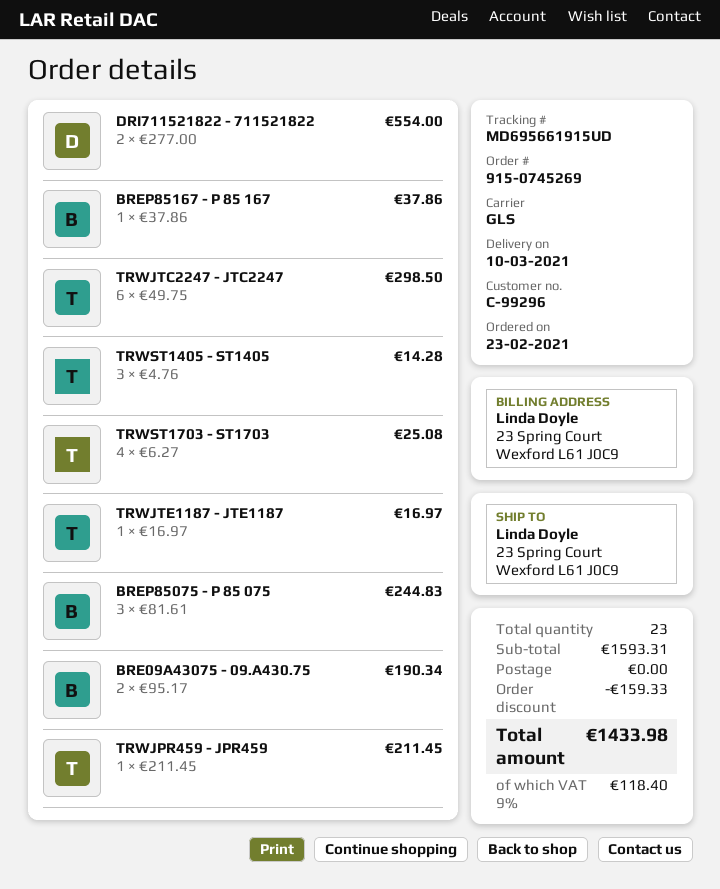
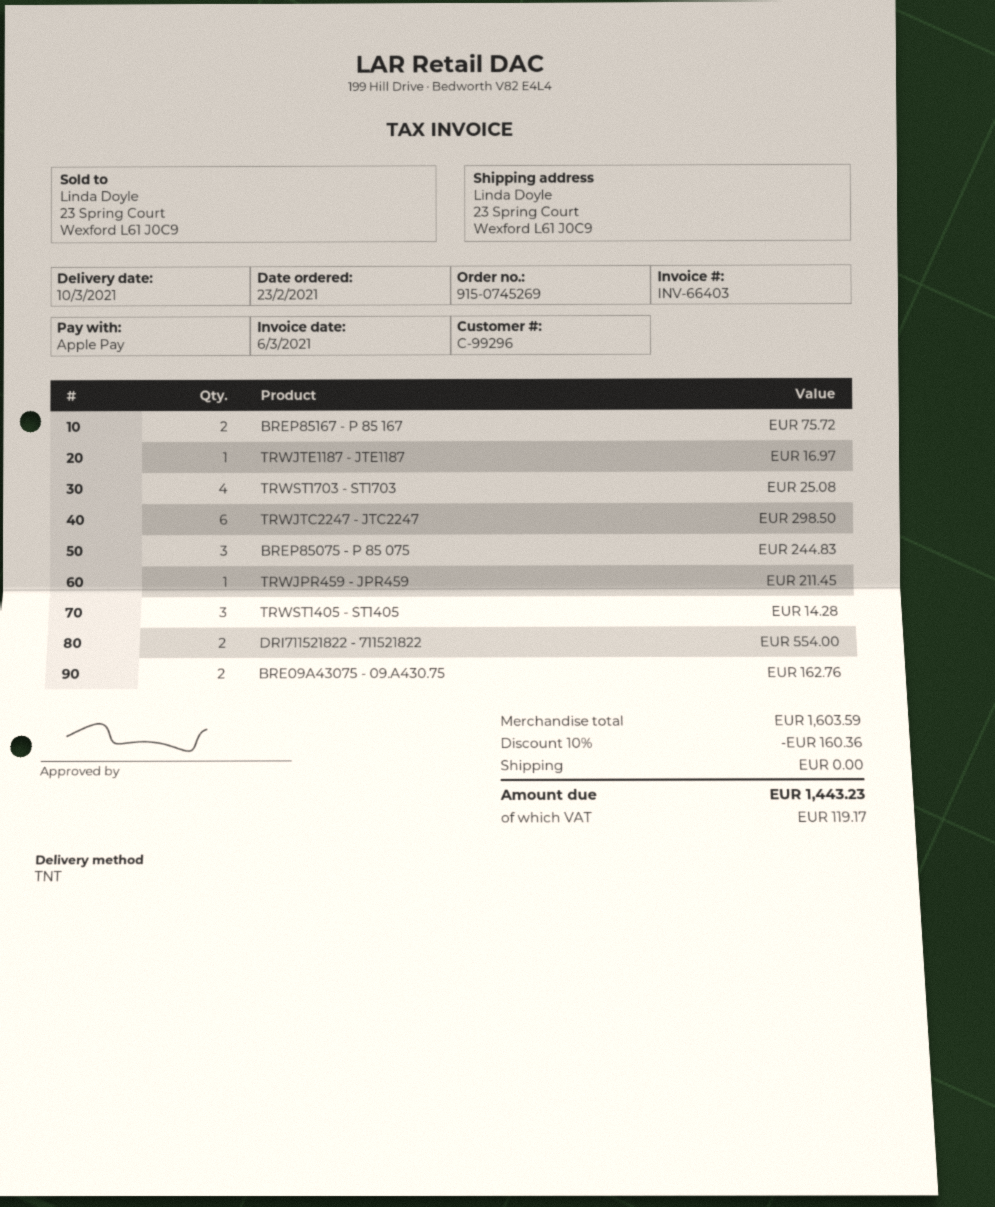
shipping method: GLS -> TNT
BREP85167 - P 85 167: 1 for 37.86 -> 2 for 75.72
BRE09A43075 - 09.A430.75: 2 for 190.34 -> 2 for 162.76
subtotal: 1593.31 -> 1603.59
discount: 159.33 -> 160.36
tax: 118.40 -> 119.17
total: 1433.98 -> 1443.23

